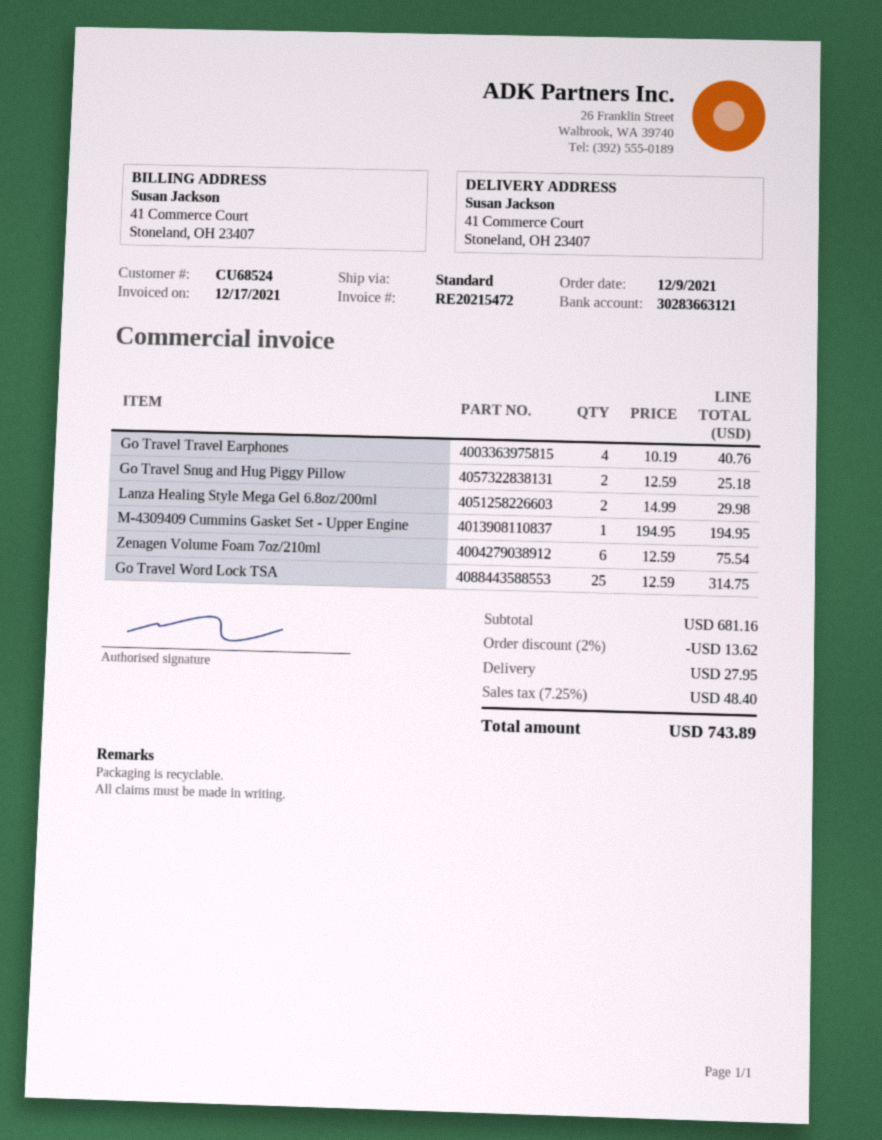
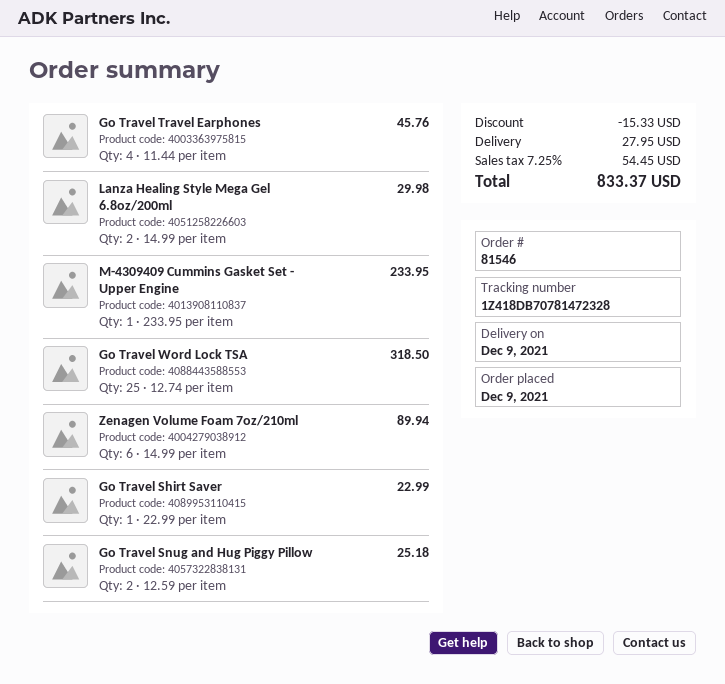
Go Travel Travel Earphones: 4 x 10.19 = 40.76 -> 4 x 11.44 = 45.76
M-4309409 Cummins Gasket Set - Upper Engine: 1 x 194.95 = 194.95 -> 1 x 233.95 = 233.95
Zenagen Volume Foam 7oz/210ml: 6 x 12.59 = 75.54 -> 6 x 14.99 = 89.94
Go Travel Word Lock TSA: 25 x 12.59 = 314.75 -> 25 x 12.74 = 318.50
Go Travel Shirt Saver: none -> 1 x 22.99 = 22.99
discount: 13.62 -> 15.33
tax: 7.25% = 48.40 -> 7.25% = 54.45
total: 743.89 -> 833.37

